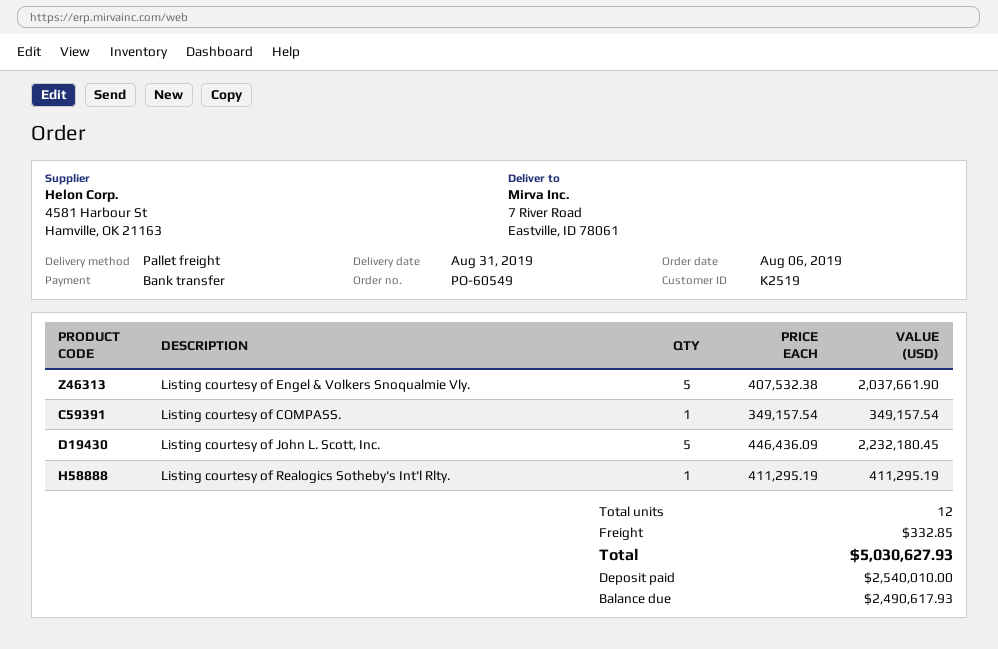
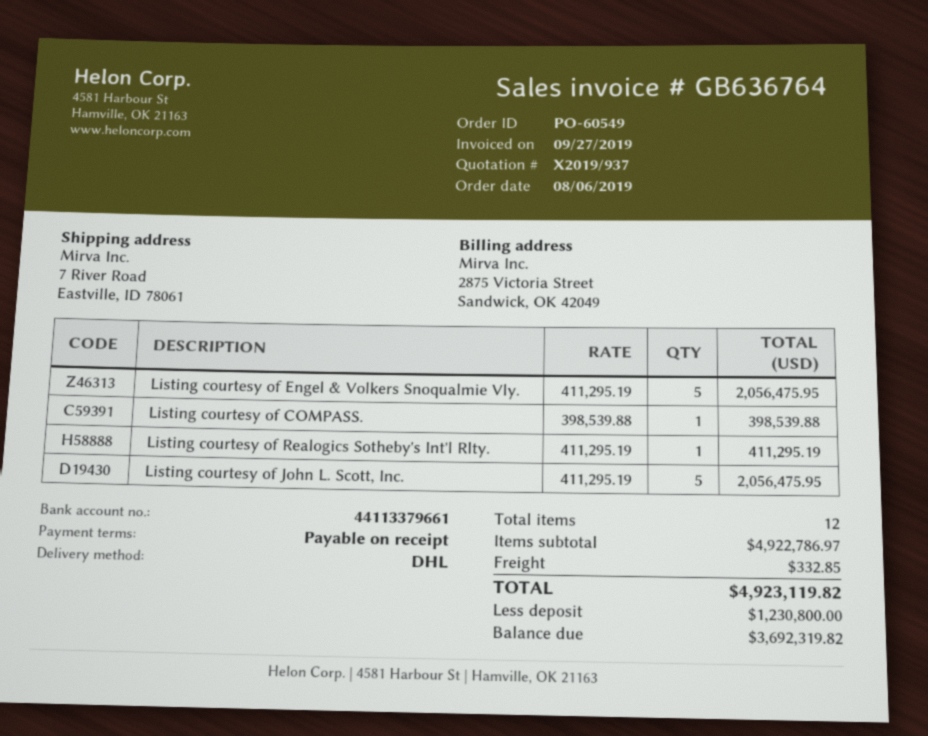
shipping method: pallet freight -> DHL
Listing courtesy of Engel & Volkers Snoqualmie Vly.: 5 x 407532.38 = 2037661.90 -> 5 x 411295.19 = 2056475.95
Listing courtesy of COMPASS.: 1 x 349157.54 = 349157.54 -> 1 x 398539.88 = 398539.88
Listing courtesy of John L. Scott, Inc.: 5 x 446436.09 = 2232180.45 -> 5 x 411295.19 = 2056475.95
total: 5030627.93 -> 4923119.82
deposit: 2540010.00 -> 1230800.00
balance: 2490617.93 -> 3692319.82

